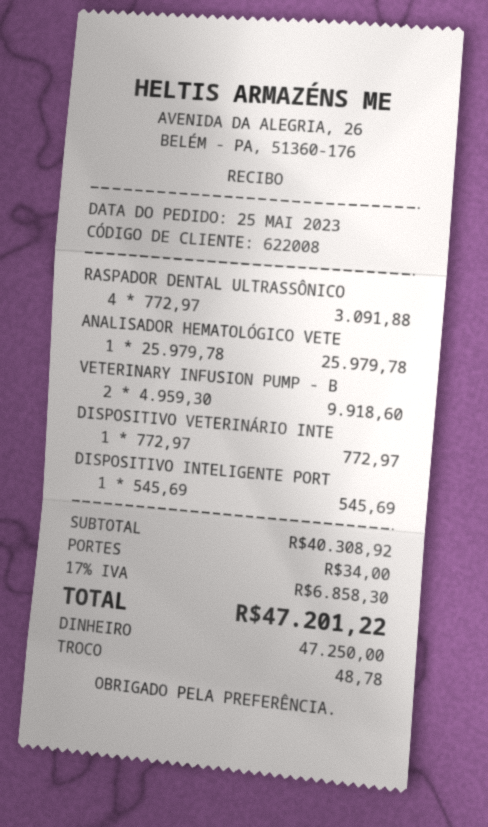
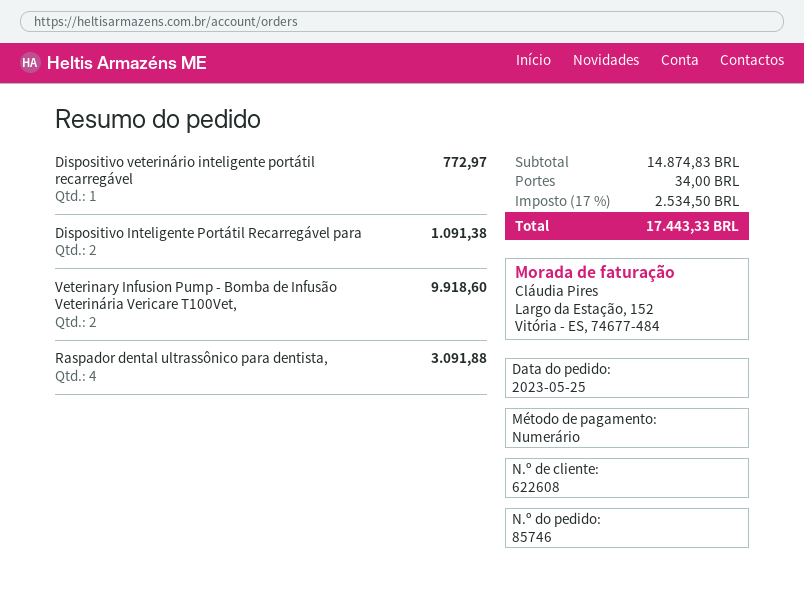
customer number: 622008 -> 622608
ANALISADOR HEMATOLÓGICO VETE: 1 for 25979.78 -> none
DISPOSITIVO INTELIGENTE PORT: 1 for 545.69 -> 2 for 1091.38
subtotal: 40308.92 -> 14874.83
tax: 17% = 6858.30 -> 17% = 2534.50
total: 47201.22 -> 17443.33

